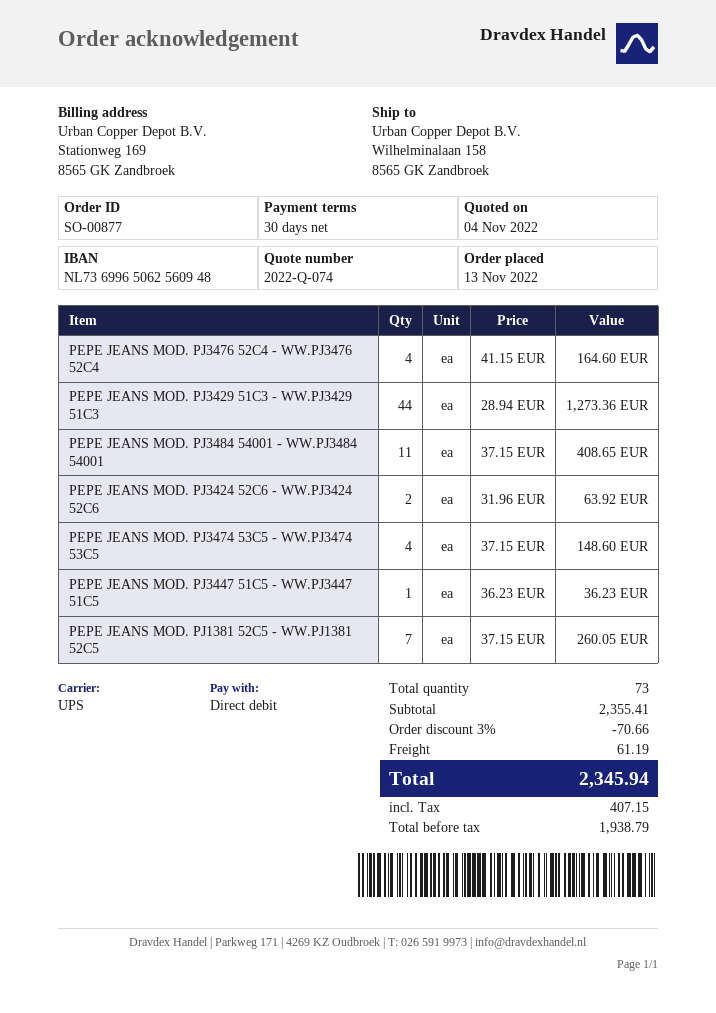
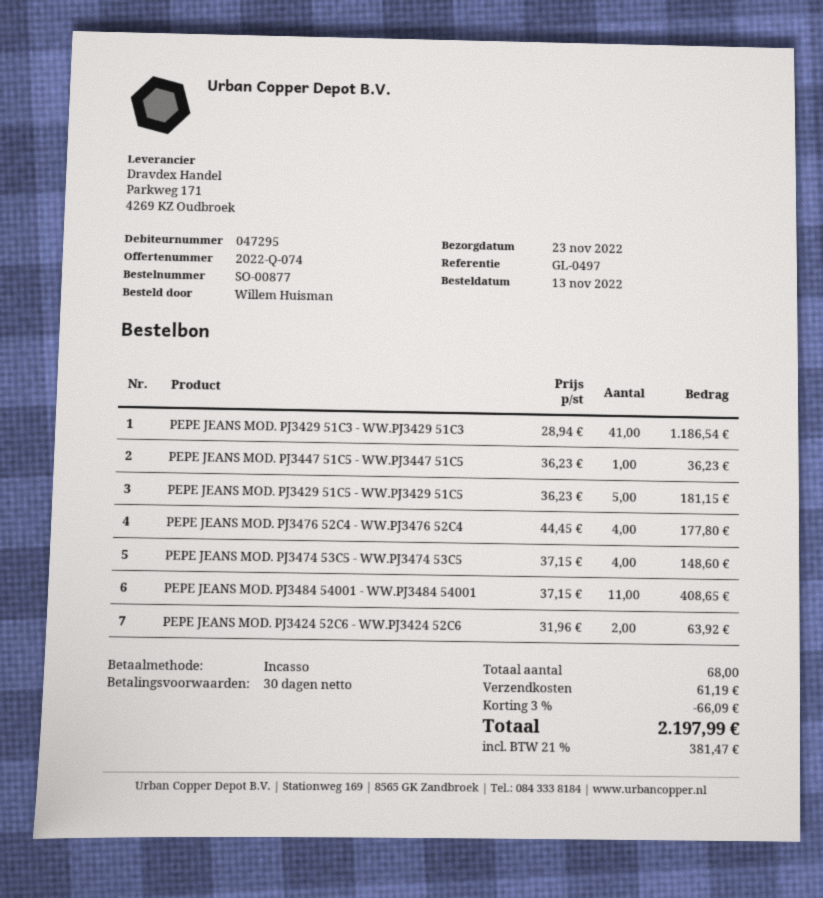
PEPE JEANS MOD. PJ3476 52C4 - WW.PJ3476 52C4: 4 x 41.15 = 164.60 -> 4 x 44.45 = 177.80
PEPE JEANS MOD. PJ3429 51C3 - WW.PJ3429 51C3: 44 x 28.94 = 1273.36 -> 41 x 28.94 = 1186.54
PEPE JEANS MOD. PJ1381 52C5 - WW.PJ1381 52C5: 7 x 37.15 = 260.05 -> none
PEPE JEANS MOD. PJ3429 51C5 - WW.PJ3429 51C5: none -> 5 x 36.23 = 181.15
total quantity: 73 -> 68
discount: 3% = 70.66 -> 3% = 66.09
tax: 407.15 -> 381.47
total: 2345.94 -> 2197.99

